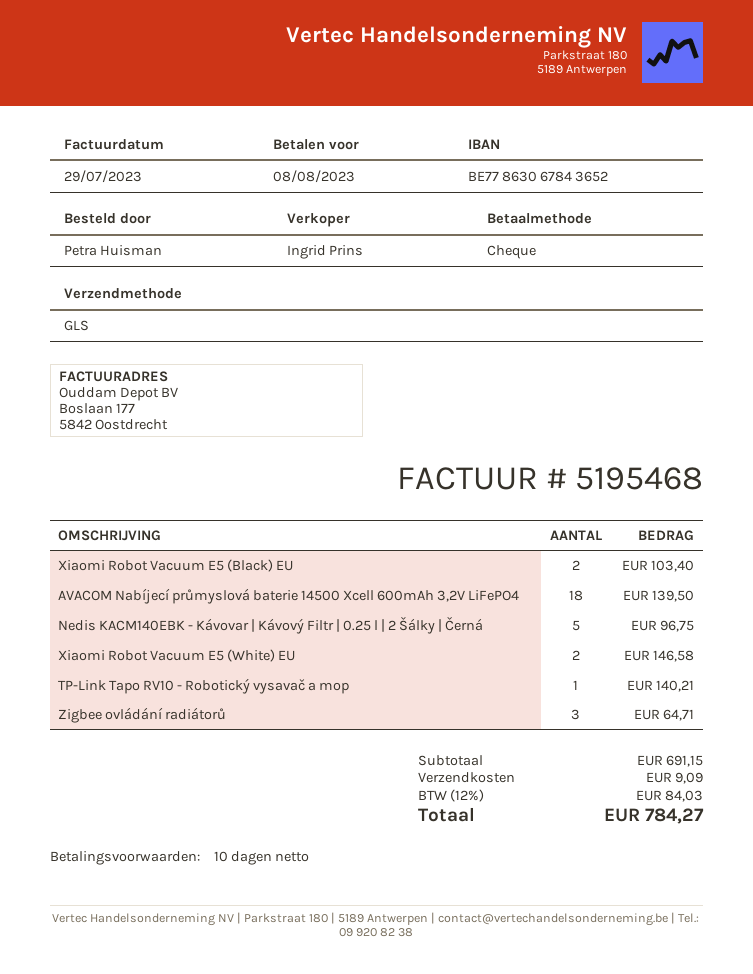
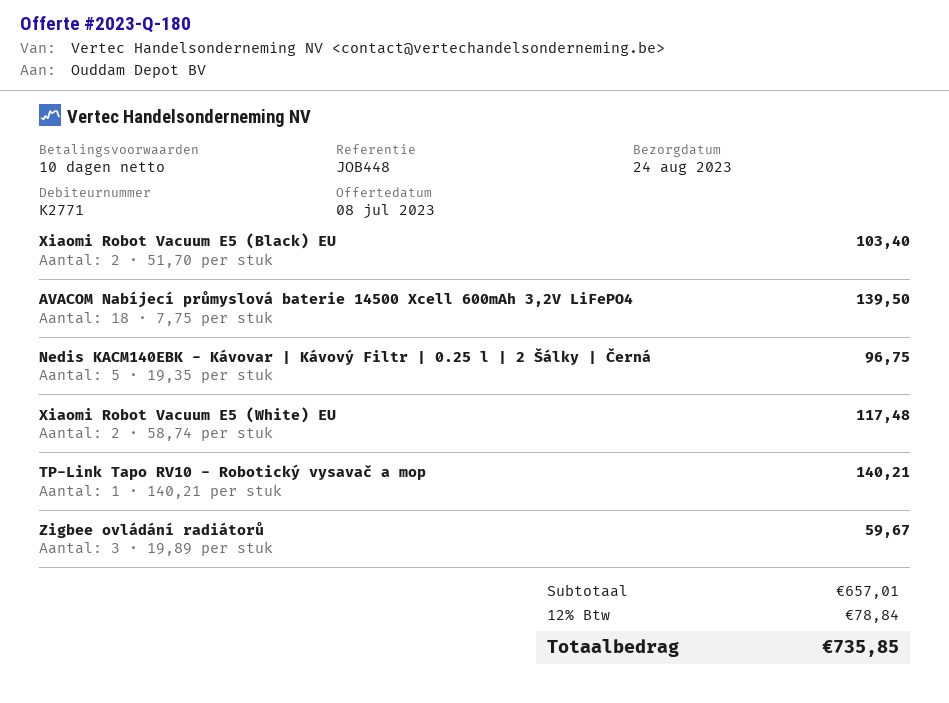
Xiaomi Robot Vacuum E5 (White) EU: 2 for 146.58 -> 2 for 117.48
Zigbee ovládání radiátorů: 3 for 64.71 -> 3 for 59.67
subtotal: 691.15 -> 657.01
shipping: 9.09 -> none
tax: 12% = 84.03 -> 12% = 78.84
total: 784.27 -> 735.85

